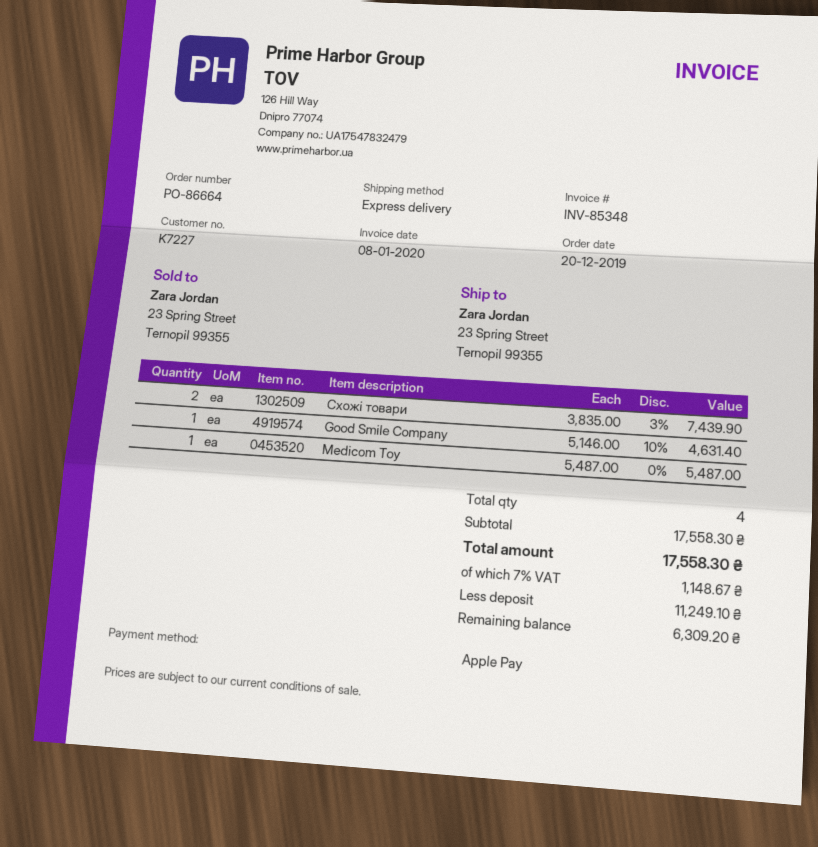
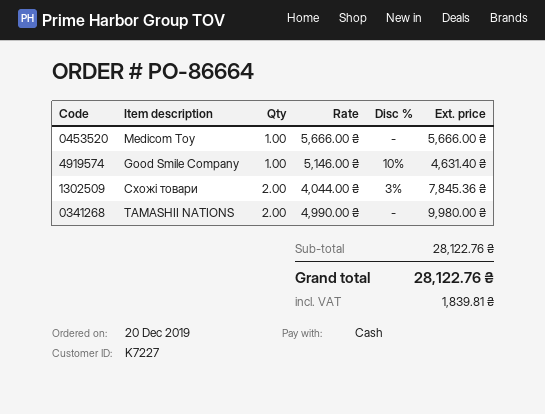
payment method: Apple Pay -> cash
Схожі товари: 2 x 3835.00 - 3% = 7439.90 -> 2 x 4044.00 - 3% = 7845.36
Medicom Toy: 1 x 5487.00 = 5487.00 -> 1 x 5666.00 = 5666.00
TAMASHII NATIONS: none -> 2 x 4990.00 = 9980.00
subtotal: 17558.30 -> 28122.76
tax: 1148.67 -> 1839.81
total: 17558.30 -> 28122.76

